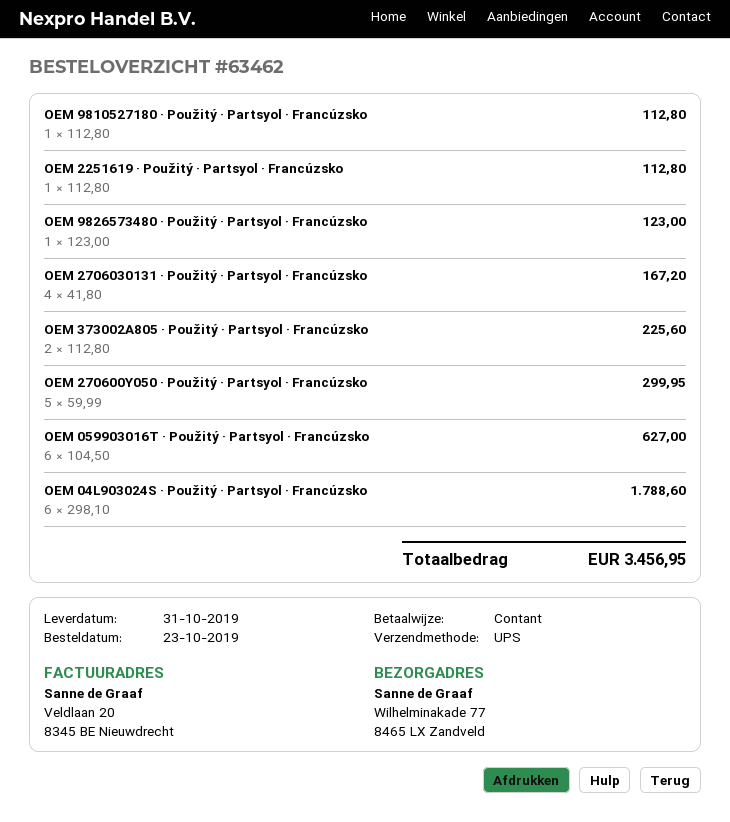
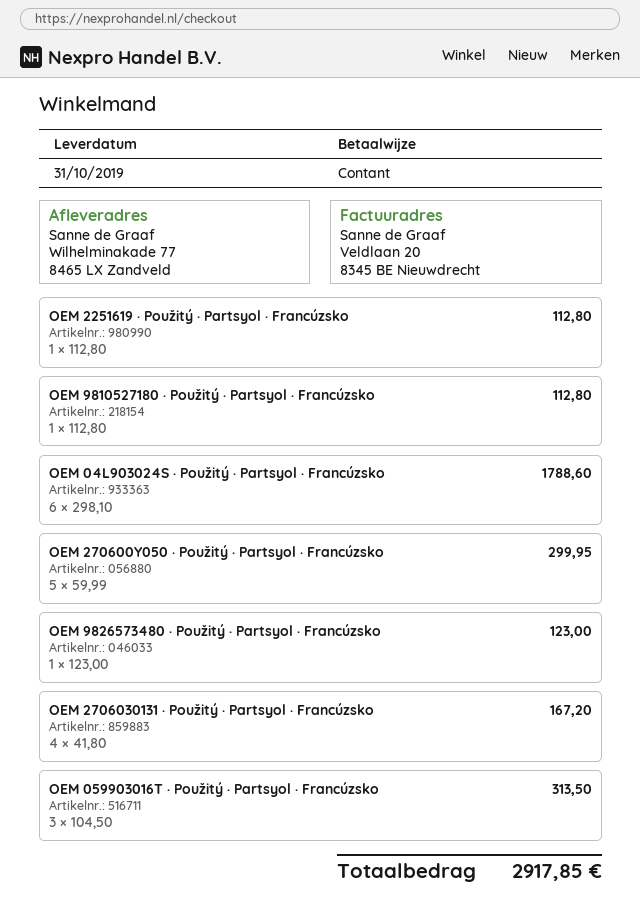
OEM 373002A805 · Použitý · Partsyol · Francúzsko: 2 x 112.80 = 225.60 -> none
OEM 059903016T · Použitý · Partsyol · Francúzsko: 6 x 104.50 = 627.00 -> 3 x 104.50 = 313.50
total: 3456.95 -> 2917.85

